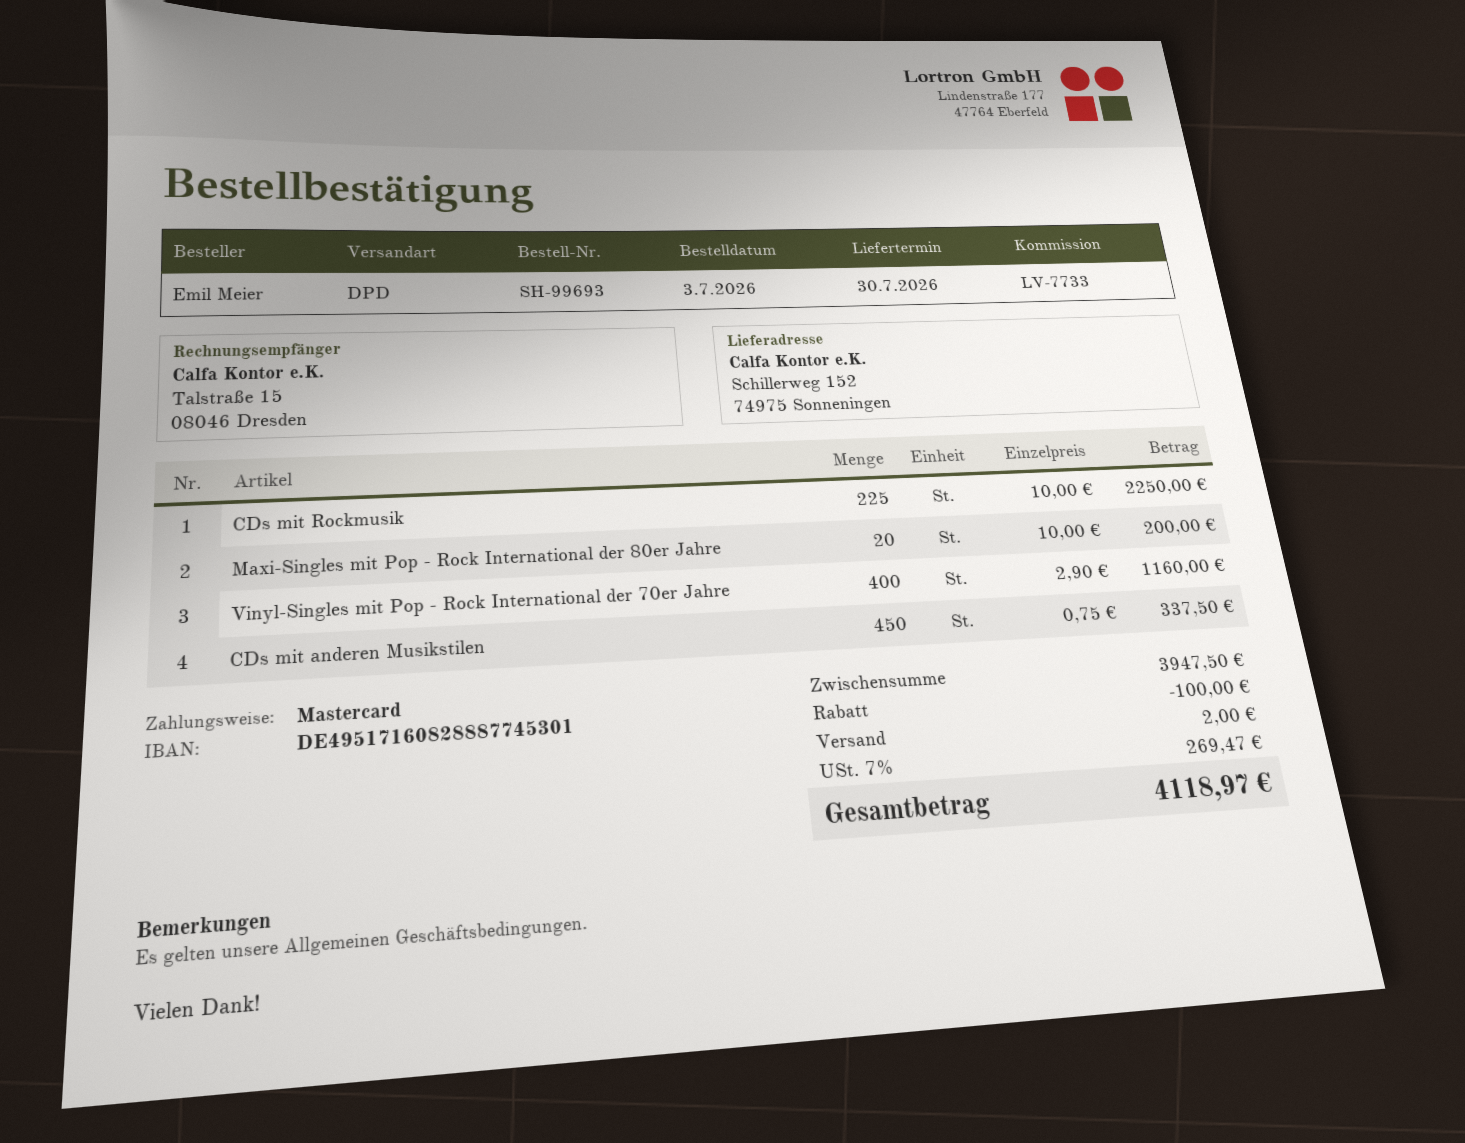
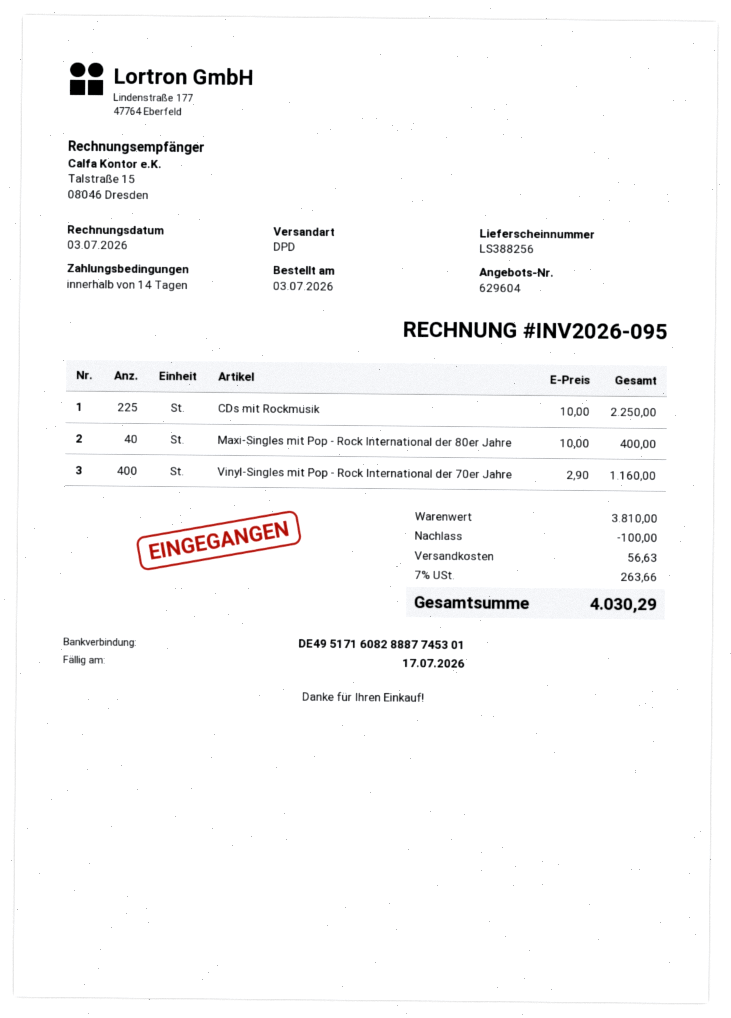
Maxi-Singles mit Pop - Rock International der 80er Jahre: 20 x 10.00 = 200.00 -> 40 x 10.00 = 400.00
CDs mit anderen Musikstilen: 450 x 0.75 = 337.50 -> none
subtotal: 3947.50 -> 3810.00
shipping: 2.00 -> 56.63
tax: 7% = 269.47 -> 7% = 263.66
total: 4118.97 -> 4030.29

